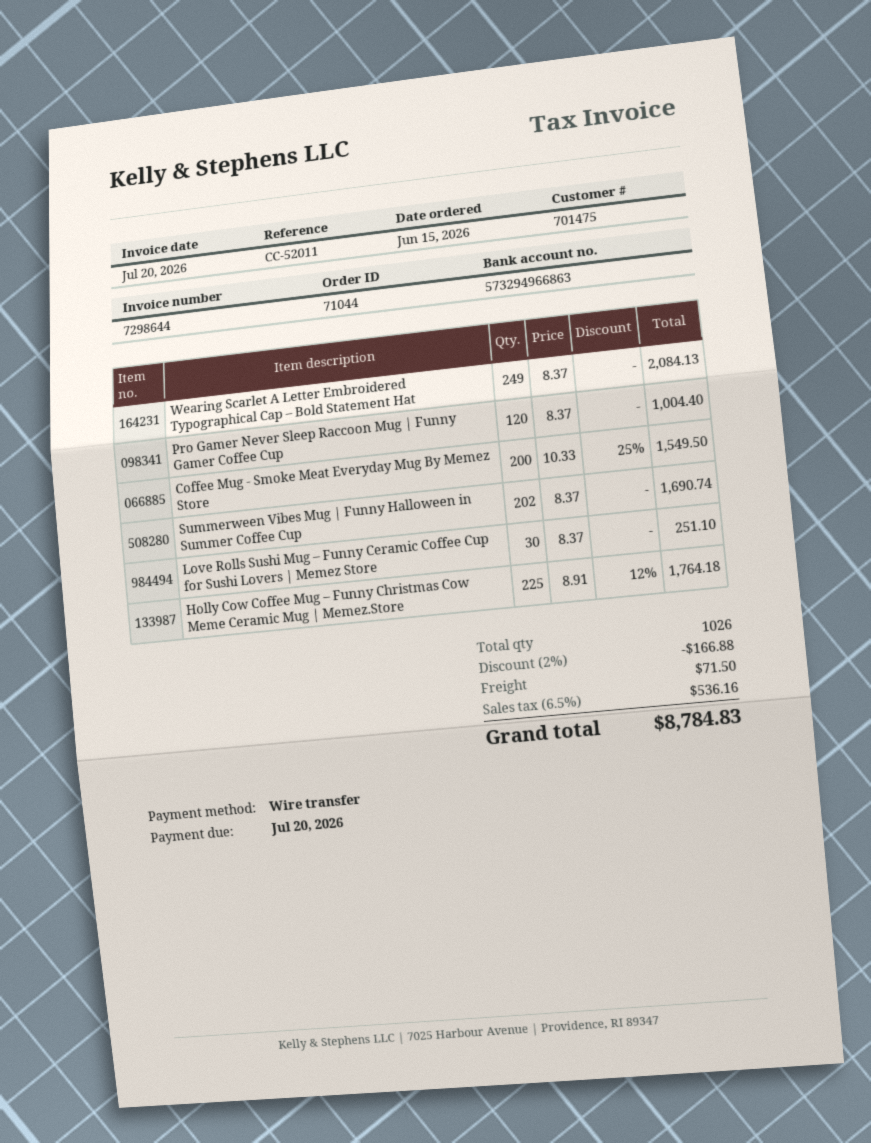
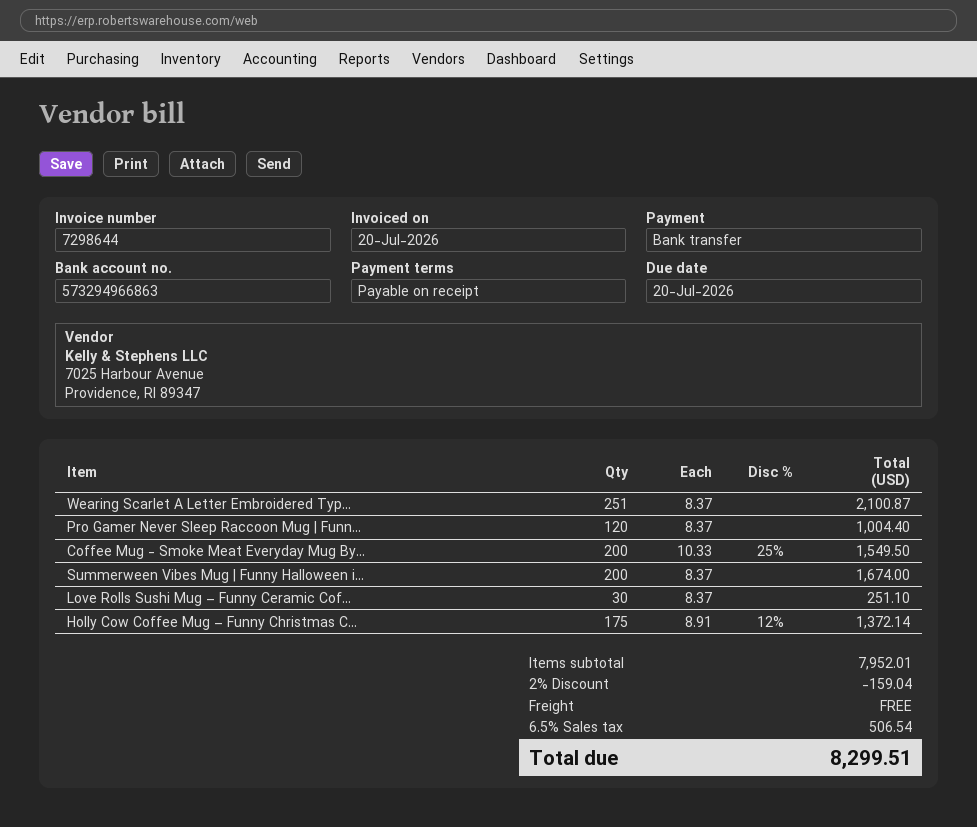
Wearing Scarlet A Letter Embroidered Typographical Cap – Bold Statement Hat: 249 x 8.37 = 2084.13 -> 251 x 8.37 = 2100.87
Summerween Vibes Mug | Funny Halloween in Summer Coffee Cup: 202 x 8.37 = 1690.74 -> 200 x 8.37 = 1674.00
Holly Cow Coffee Mug – Funny Christmas Cow Meme Ceramic Mug | Memez.Store: 225 x 8.91 - 12% = 1764.18 -> 175 x 8.91 - 12% = 1372.14
discount: 2% = 166.88 -> 2% = 159.04
shipping: 71.50 -> 0.00
tax: 6.5% = 536.16 -> 6.5% = 506.54
total: 8784.83 -> 8299.51

